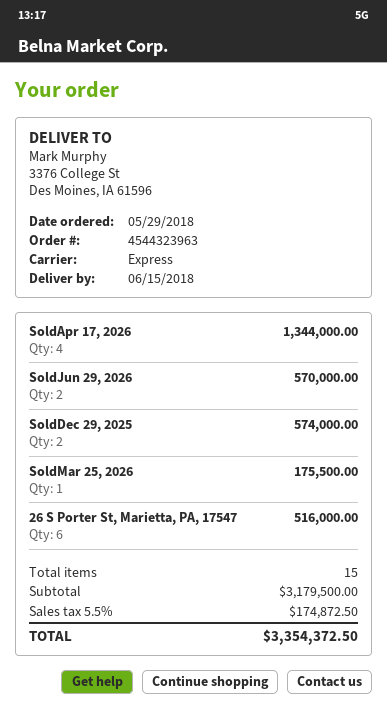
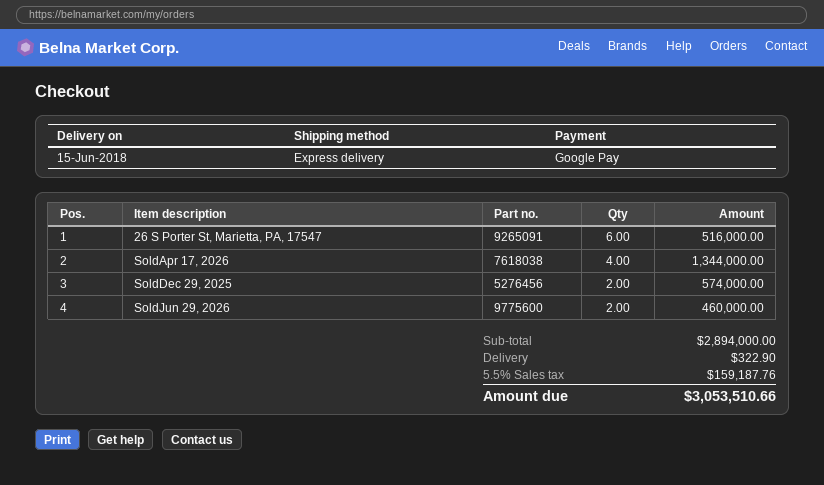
SoldJun 29, 2026: 2 for 570000.00 -> 2 for 460000.00
SoldMar 25, 2026: 1 for 175500.00 -> none
subtotal: 3179500.00 -> 2894000.00
shipping: none -> 322.90
tax: 5.5% = 174872.50 -> 5.5% = 159187.76
total: 3354372.50 -> 3053510.66

